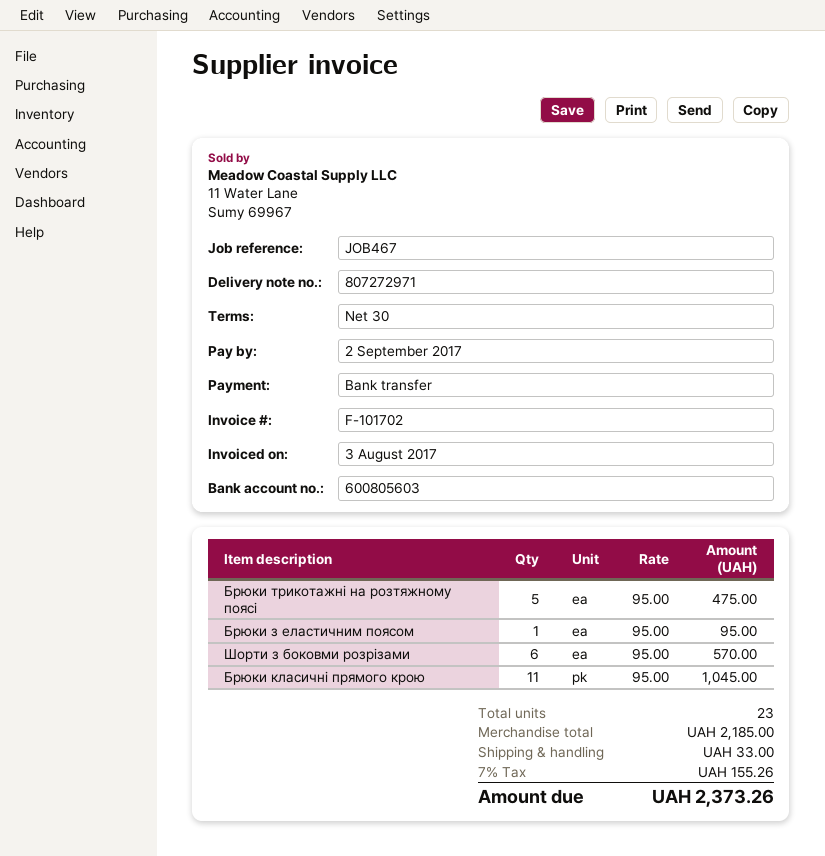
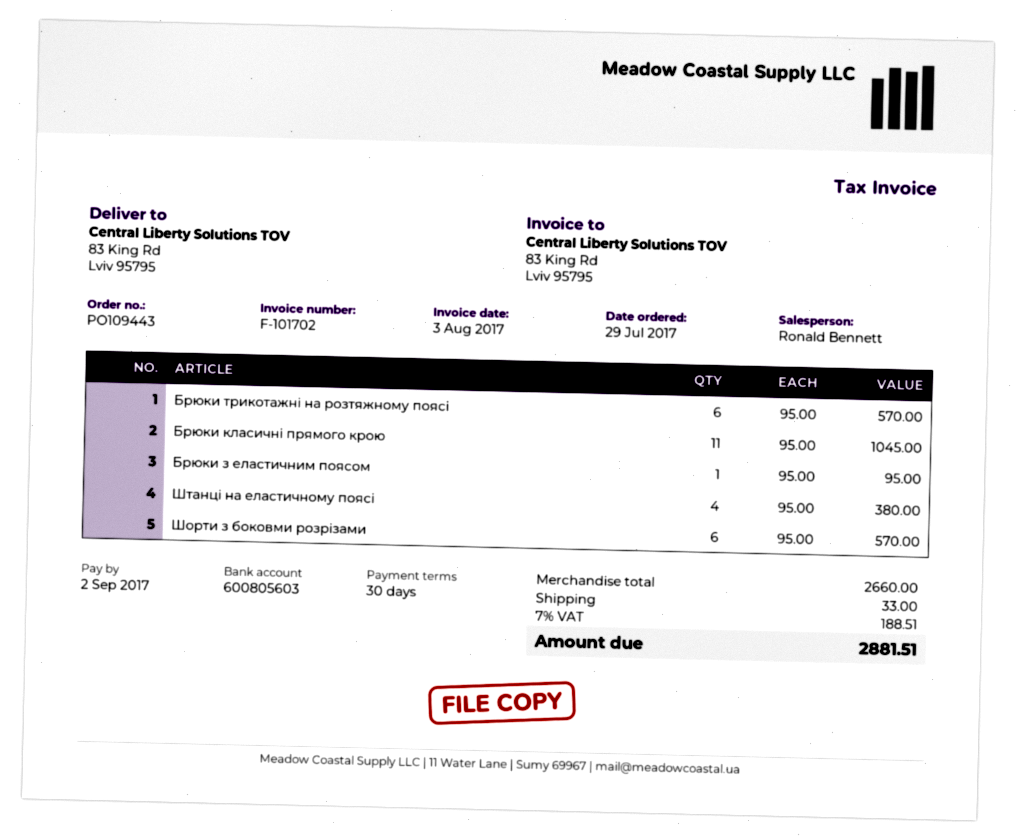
Брюки трикотажні на розтяжному поясі: 5 x 95.00 = 475.00 -> 6 x 95.00 = 570.00
Штанці на еластичному поясі: none -> 4 x 95.00 = 380.00
subtotal: 2185.00 -> 2660.00
tax: 7% = 155.26 -> 7% = 188.51
total: 2373.26 -> 2881.51

